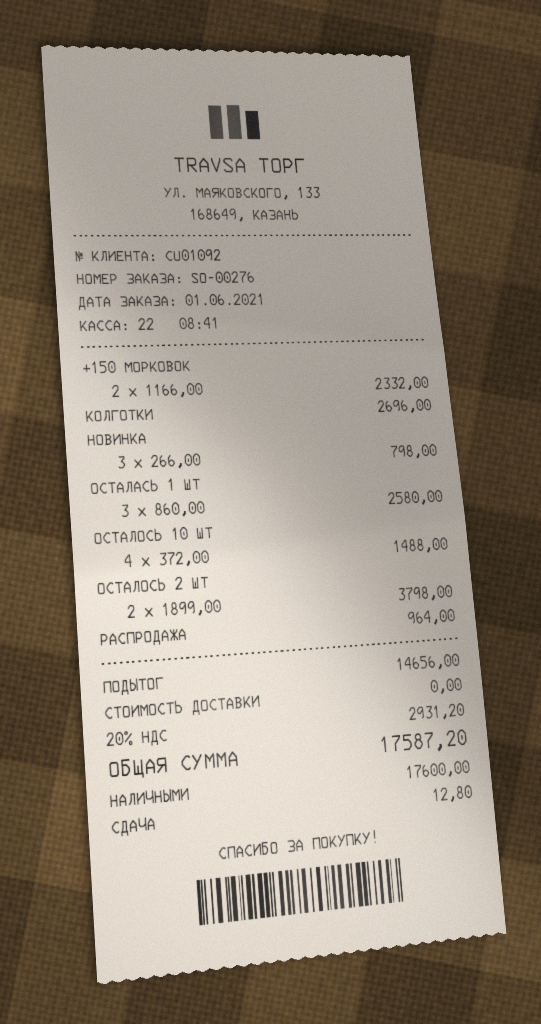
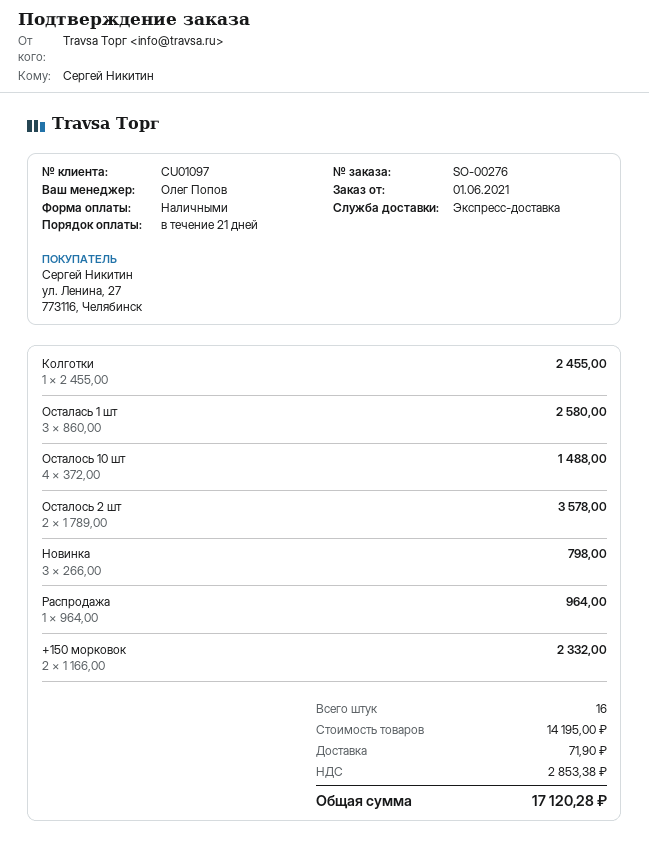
customer number: CU01092 -> CU01097
КОЛГОТКИ: 1 x 2696.00 = 2696.00 -> 1 x 2455.00 = 2455.00
ОСТАЛОСЬ 2 ШТ: 2 x 1899.00 = 3798.00 -> 2 x 1789.00 = 3578.00
subtotal: 14656.00 -> 14195.00
shipping: 0.00 -> 71.90
tax: 2931.20 -> 2853.38
total: 17587.20 -> 17120.28

